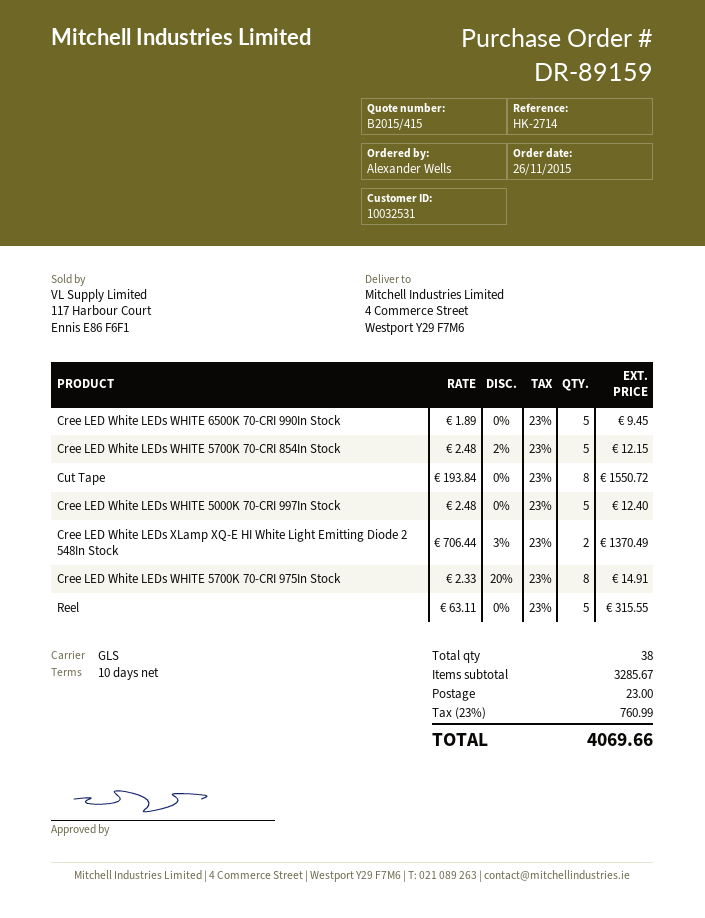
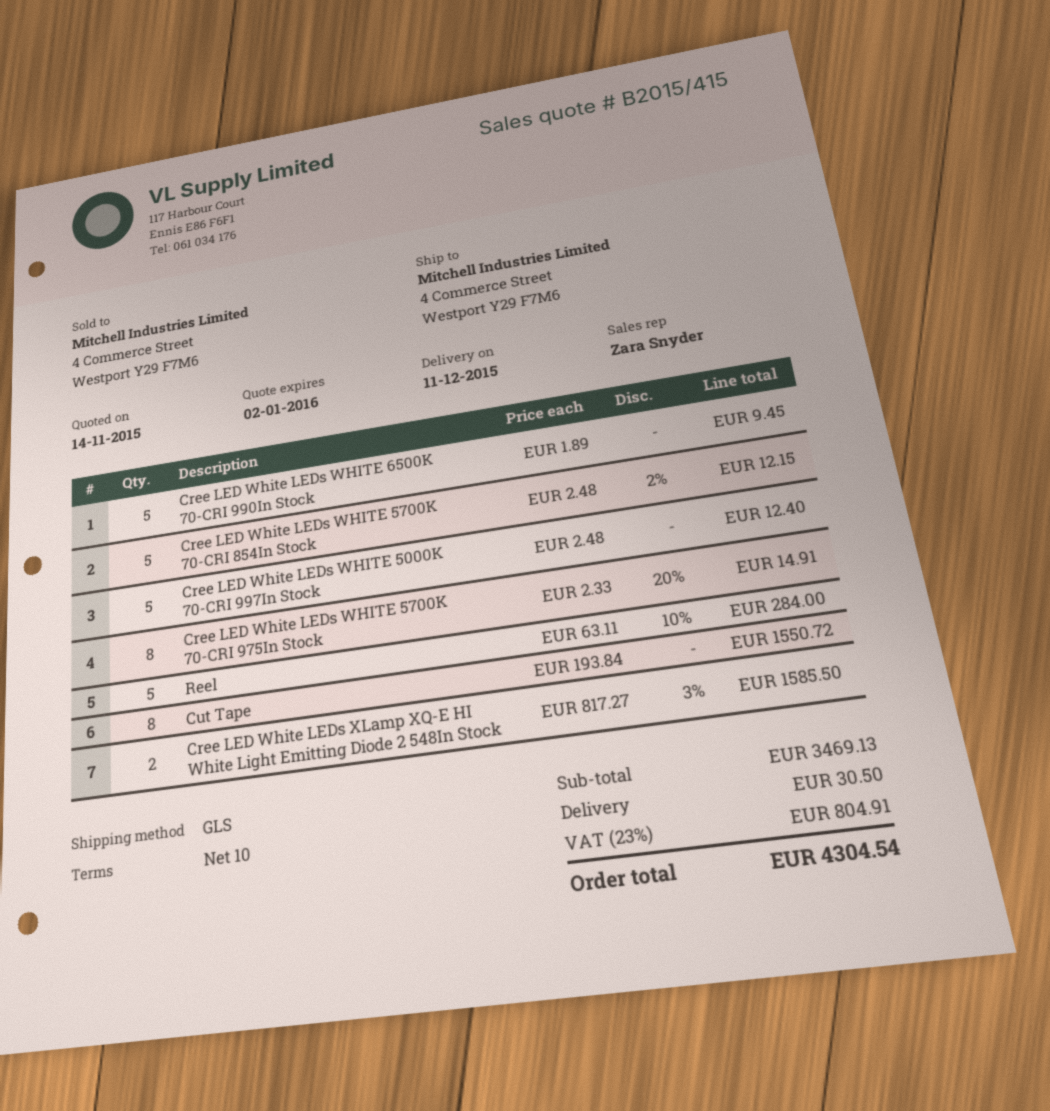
Cree LED White LEDs XLamp XQ-E HI White Light Emitting Diode 2 548In Stock: 2 x 706.44 - 3% = 1370.49 -> 2 x 817.27 - 3% = 1585.50
Reel: 5 x 63.11 = 315.55 -> 5 x 63.11 - 10% = 284.00
subtotal: 3285.67 -> 3469.13
shipping: 23.00 -> 30.50
tax: 23% = 760.99 -> 23% = 804.91
total: 4069.66 -> 4304.54

